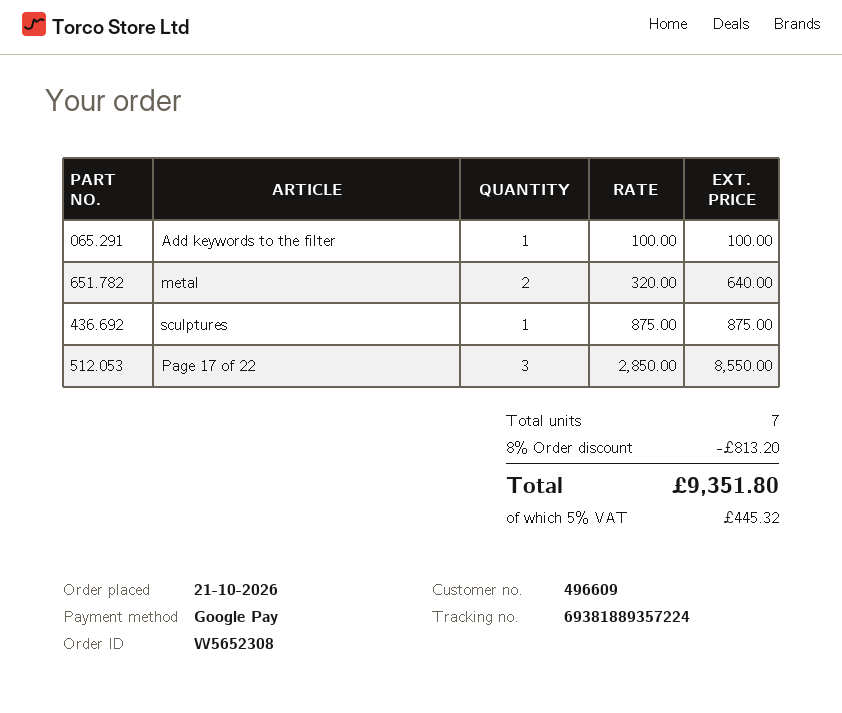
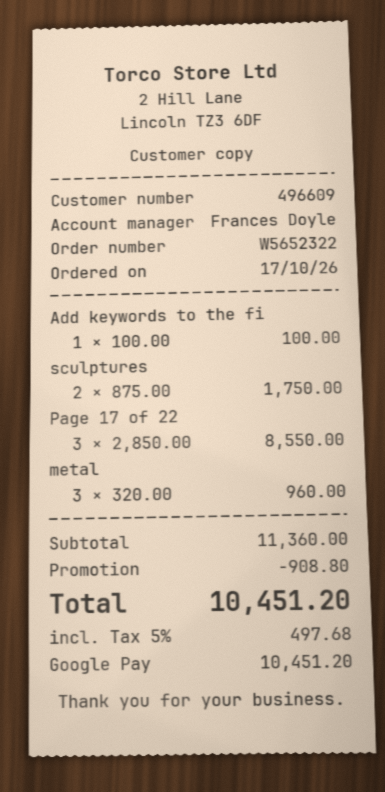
order number: W5652308 -> W5652322
order date: 2026-10-21 -> 2026-10-17
metal: 2 x 320.00 = 640.00 -> 3 x 320.00 = 960.00
sculptures: 1 x 875.00 = 875.00 -> 2 x 875.00 = 1750.00
discount: 813.20 -> 908.80
tax: 5% = 445.32 -> 5% = 497.68
total: 9351.80 -> 10451.20

